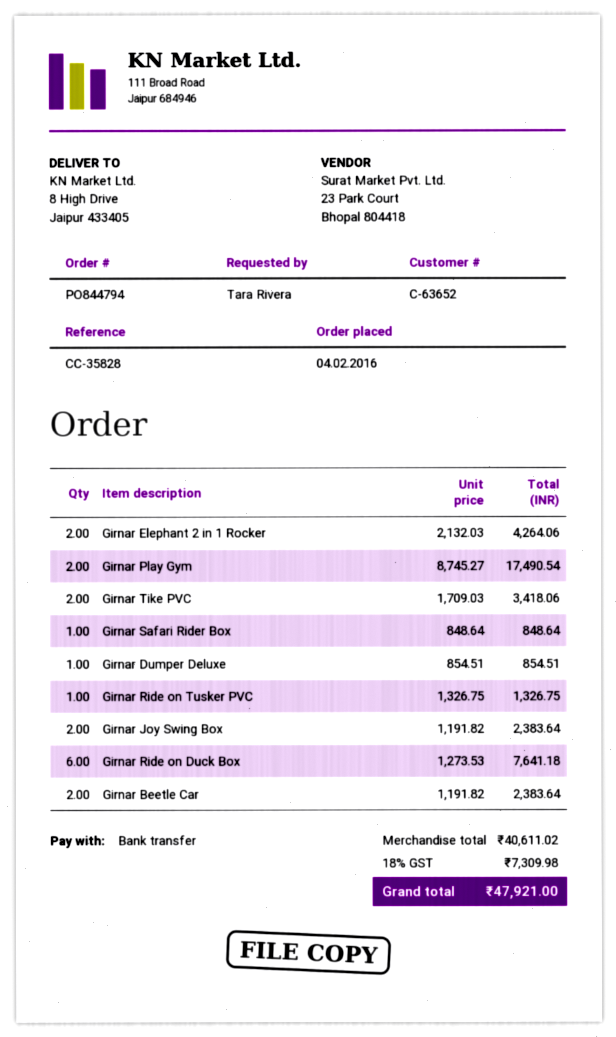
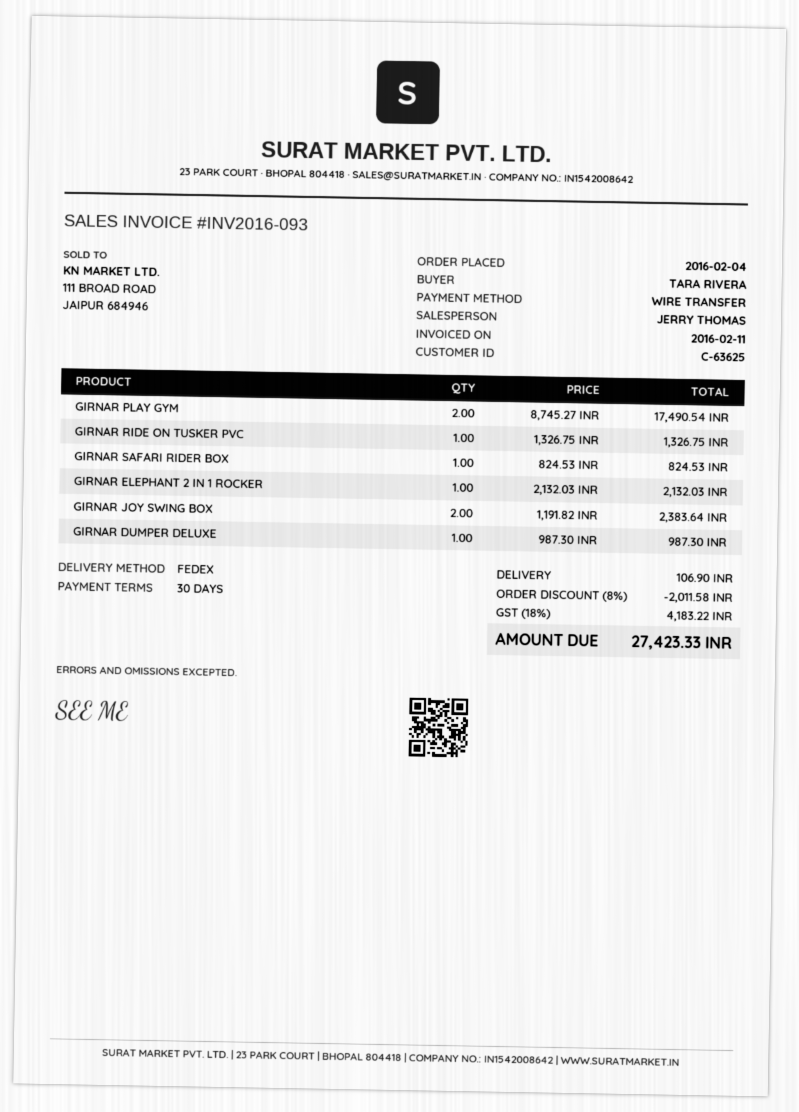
customer number: C-63652 -> C-63625
Girnar Elephant 2 in 1 Rocker: 2 x 2132.03 = 4264.06 -> 1 x 2132.03 = 2132.03
Girnar Tike PVC: 2 x 1709.03 = 3418.06 -> none
Girnar Safari Rider Box: 1 x 848.64 = 848.64 -> 1 x 824.53 = 824.53
Girnar Dumper Deluxe: 1 x 854.51 = 854.51 -> 1 x 987.30 = 987.30
Girnar Ride on Duck Box: 6 x 1273.53 = 7641.18 -> none
Girnar Beetle Car: 2 x 1191.82 = 2383.64 -> none
discount: none -> 8% = 2011.58
shipping: none -> 106.90
tax: 18% = 7309.98 -> 18% = 4183.22
total: 47921.00 -> 27423.33

